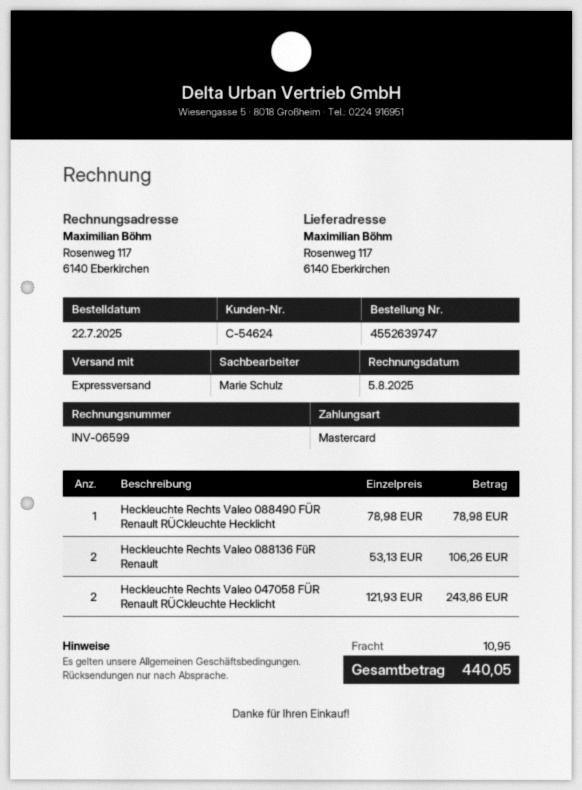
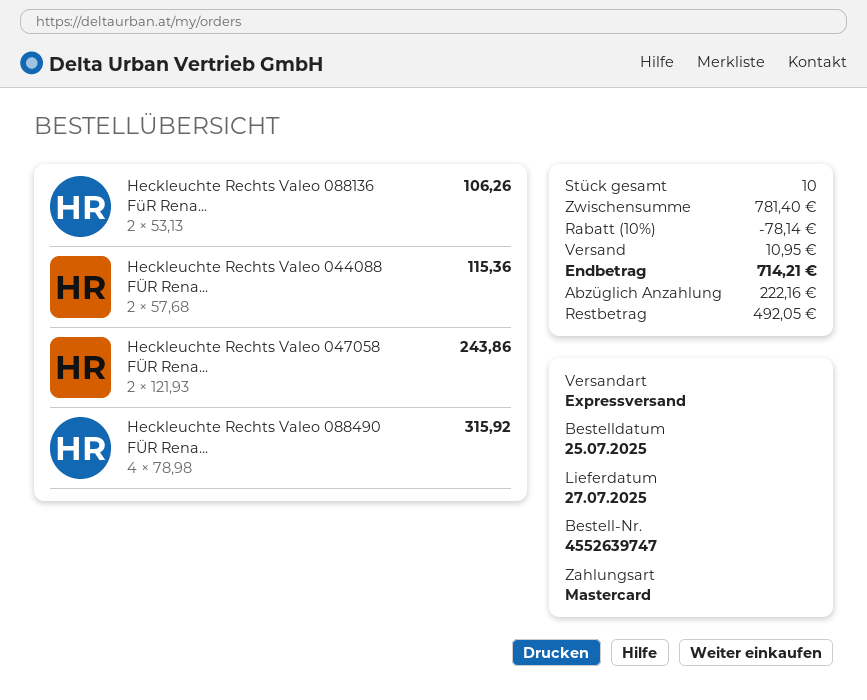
order date: 2025-07-22 -> 2025-07-25
Heckleuchte Rechts Valeo 088490 FÜR Renault RÜCkleuchte Hecklicht: 1 x 78.98 = 78.98 -> 4 x 78.98 = 315.92
Heckleuchte Rechts Valeo 044088 FÜR Rena...: none -> 2 x 57.68 = 115.36
discount: none -> 10% = 78.14
total: 440.05 -> 714.21

